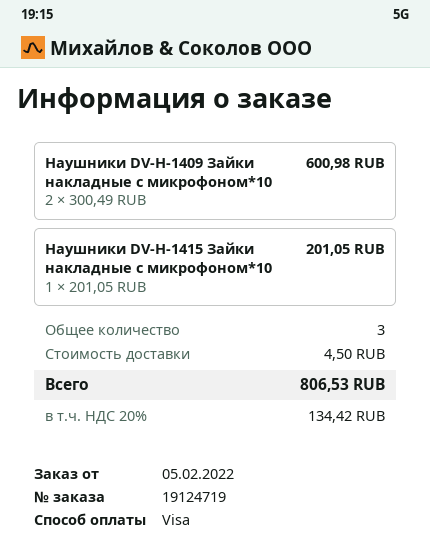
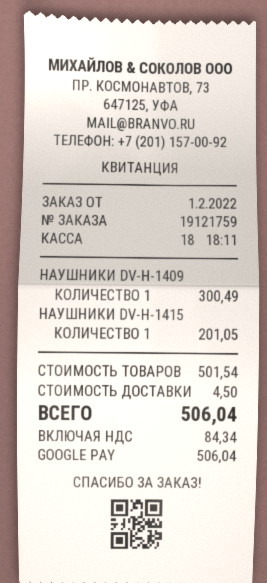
order number: 19124719 -> 19121759
order date: 2022-02-05 -> 2022-02-01
payment method: Visa -> Google Pay
Наушники DV-H-1409 Зайки накладные с микрофоном*10: 2 for 600.98 -> 1 for 300.49
tax: 134.42 -> 84.34
total: 806.53 -> 506.04

